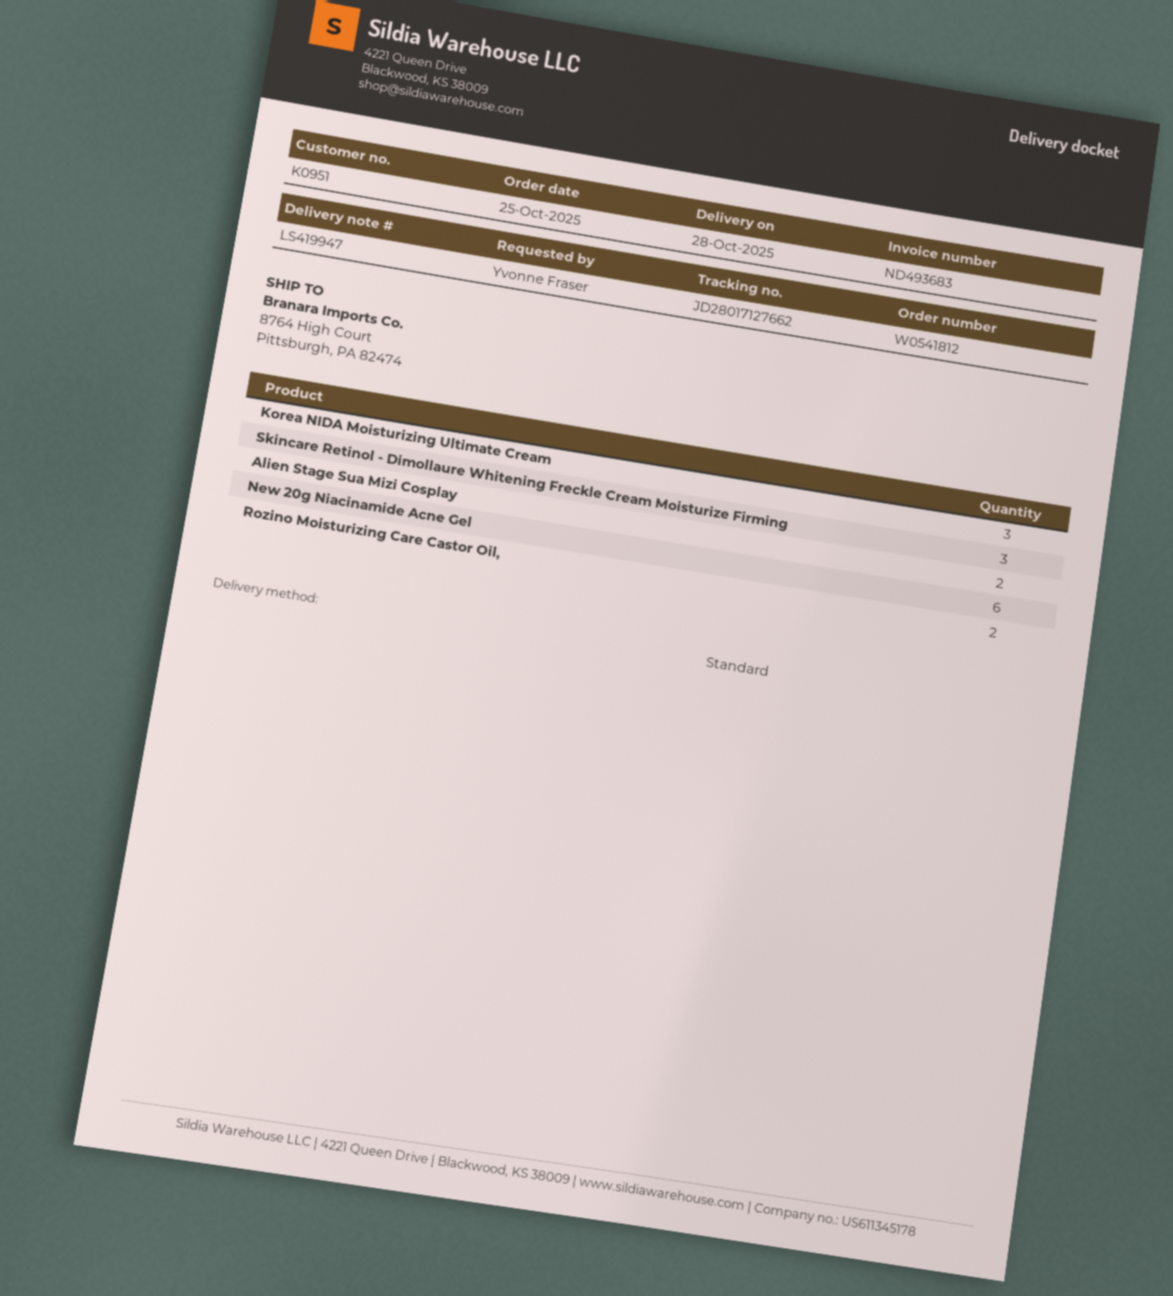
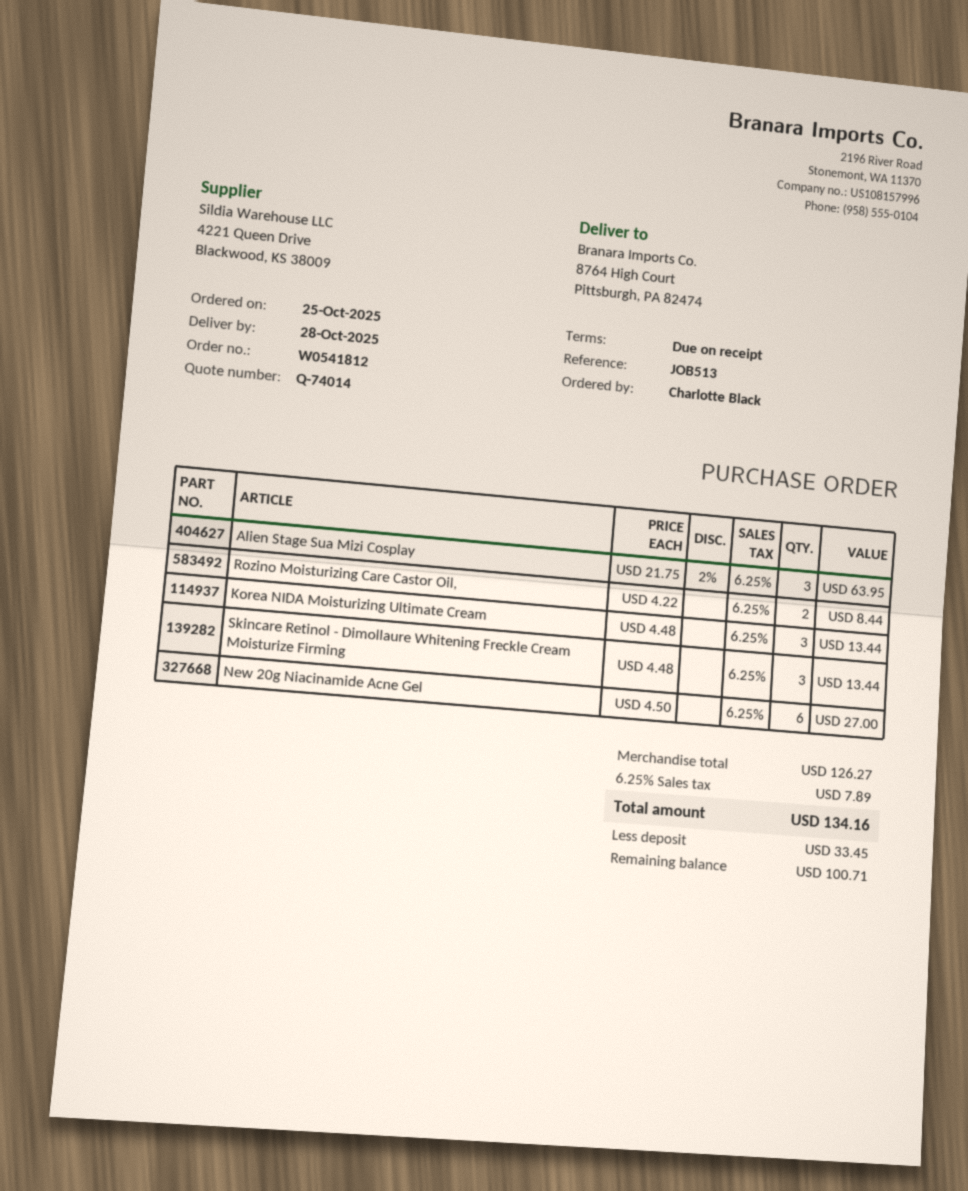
ordered by: Yvonne Fraser -> Charlotte Black
Alien Stage Sua Mizi Cosplay: 2 -> 3

